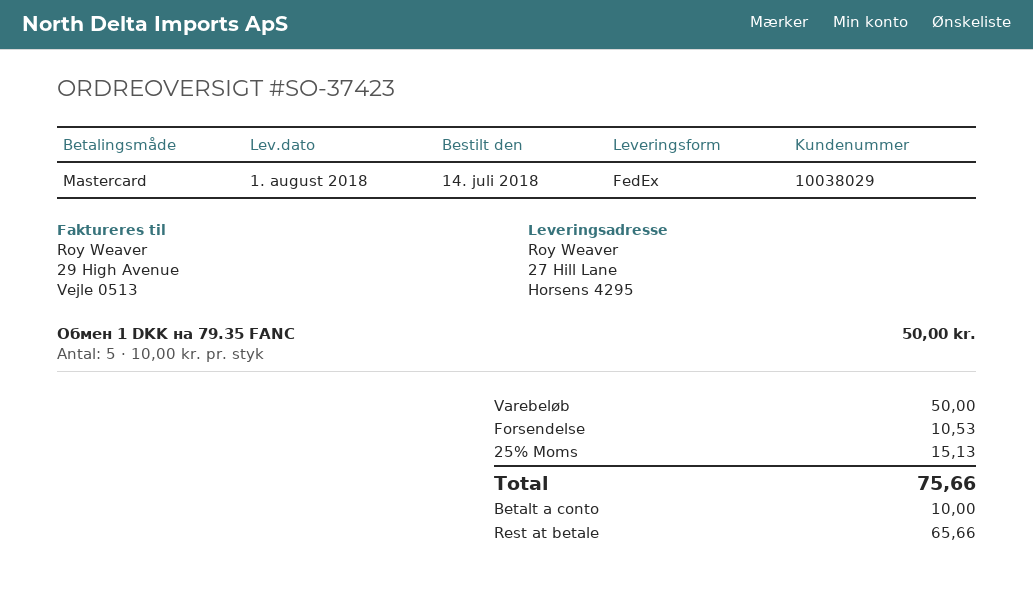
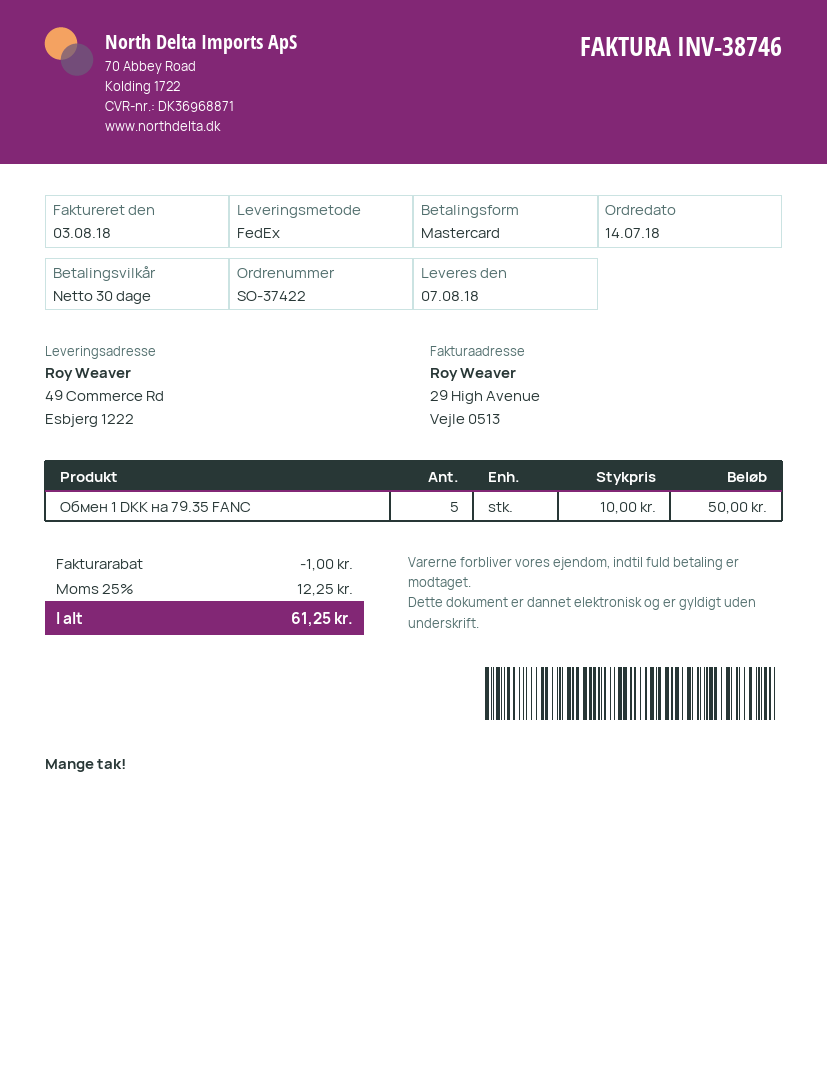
order number: SO-37423 -> SO-37422
delivery date: 2018-08-01 -> 2018-08-07
ship to: 27 Hill Lane, Horsens 4295 -> 49 Commerce Rd, Esbjerg 1222
discount: none -> 1.00
shipping: 10.53 -> none
tax: 25% = 15.13 -> 25% = 12.25
total: 75.66 -> 61.25

